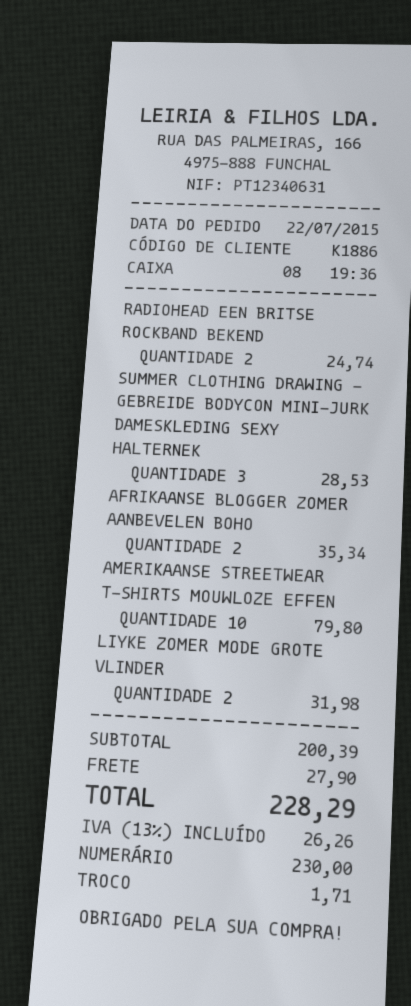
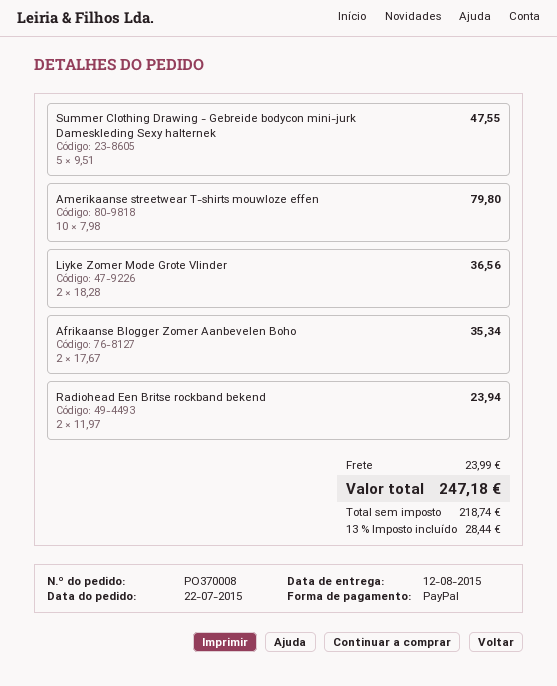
payment method: cash -> PayPal
RADIOHEAD EEN BRITSE ROCKBAND BEKEND: 2 for 24.74 -> 2 for 23.94
SUMMER CLOTHING DRAWING - GEBREIDE BODYCON MINI-JURK DAMESKLEDING SEXY HALTERNEK: 3 for 28.53 -> 5 for 47.55
LIYKE ZOMER MODE GROTE VLINDER: 2 for 31.98 -> 2 for 36.56
shipping: 27.90 -> 23.99
tax: 13% = 26.26 -> 13% = 28.44
total: 228.29 -> 247.18

